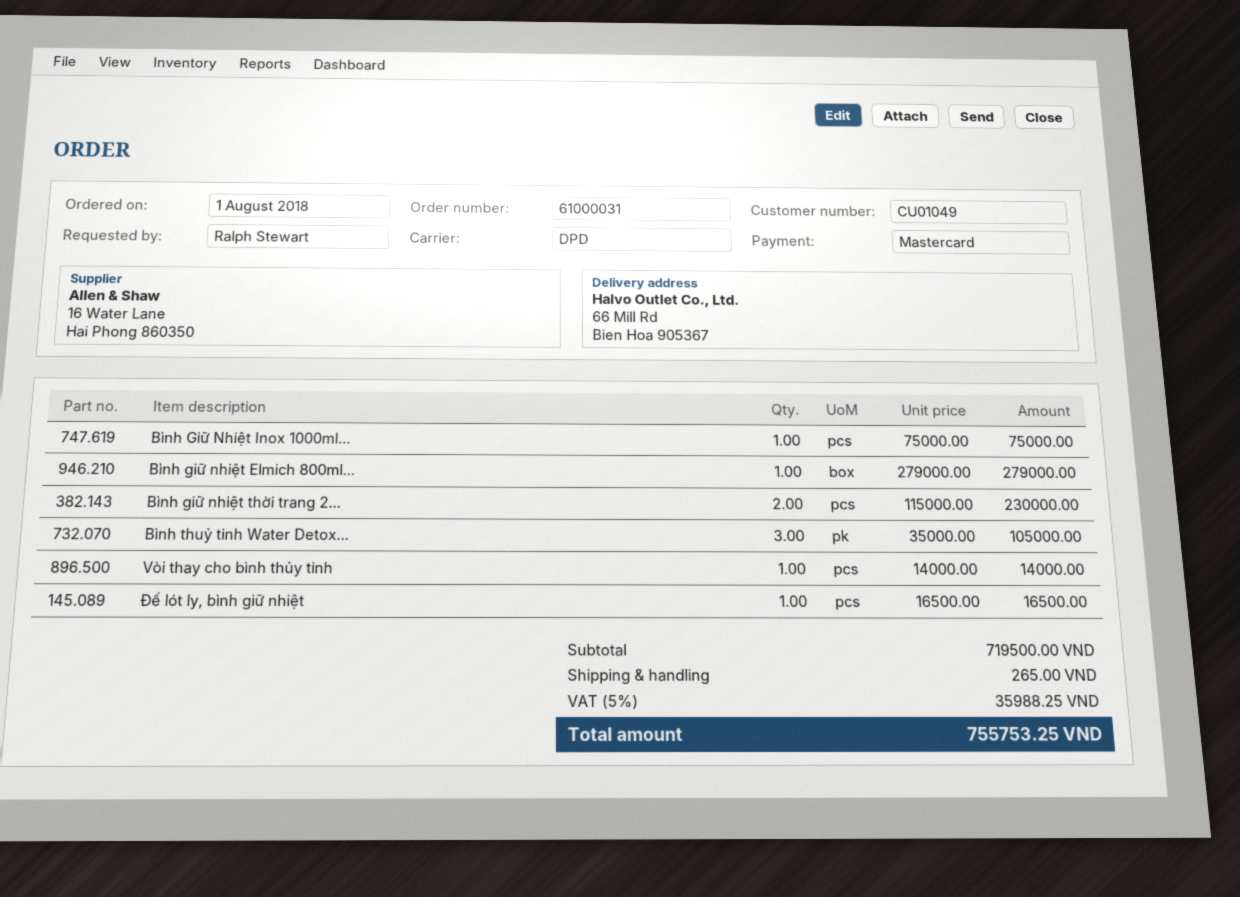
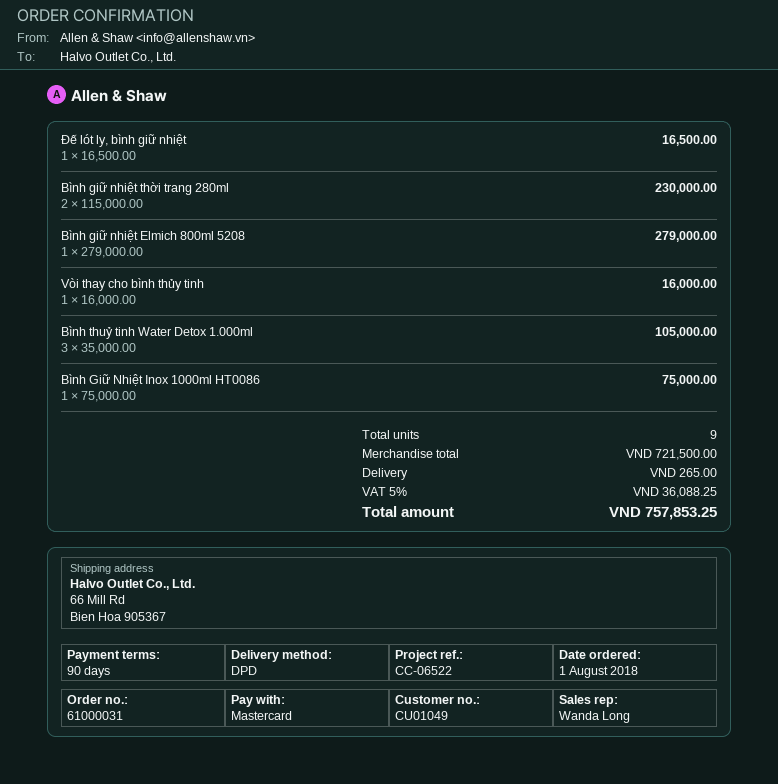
Vòi thay cho bình thủy tinh: 1 x 14000.00 = 14000.00 -> 1 x 16000.00 = 16000.00
subtotal: 719500.00 -> 721500.00
tax: 5% = 35988.25 -> 5% = 36088.25
total: 755753.25 -> 757853.25

